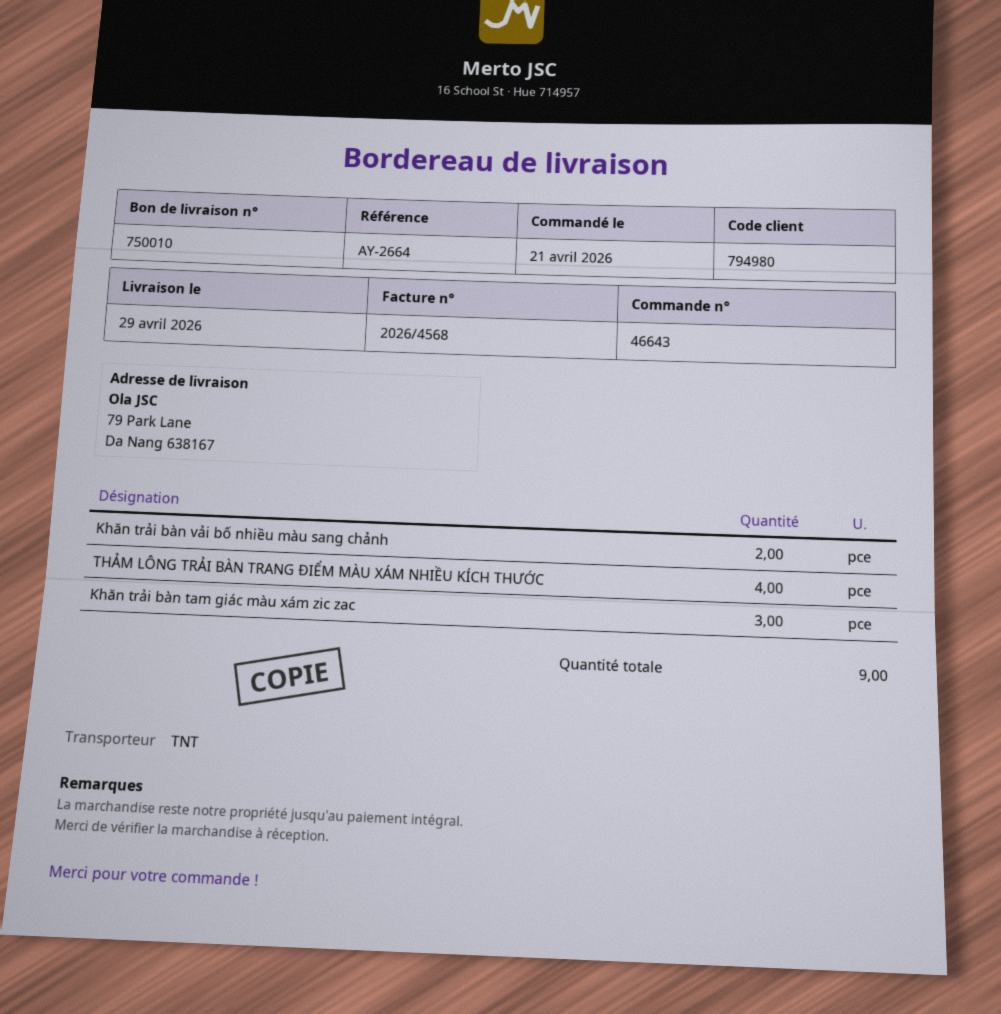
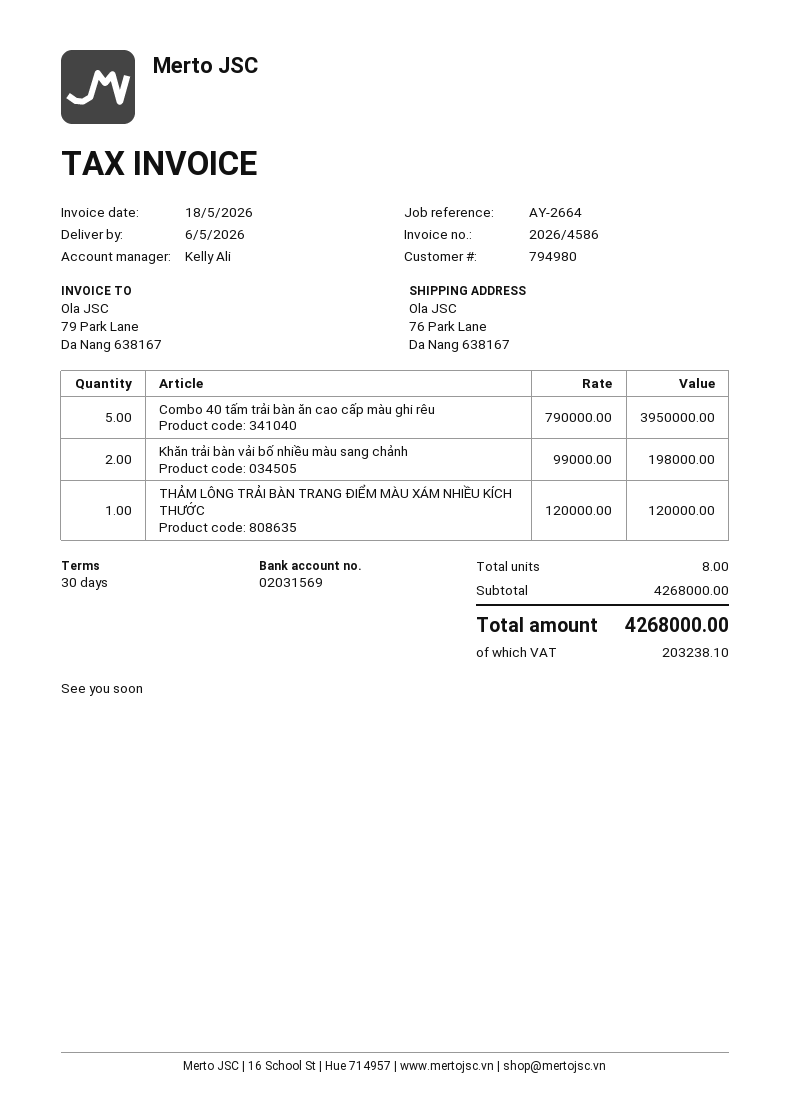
delivery date: 2026-04-29 -> 2026-05-06
invoice number: 2026/4568 -> 2026/4586
ship to: 79 Park Lane, Da Nang 638167 -> 76 Park Lane, Da Nang 638167
THẢM LÔNG TRẢI BÀN TRANG ĐIỂM MÀU XÁM NHIỀU KÍCH THƯỚC: 4 -> 1
Khăn trải bàn tam giác màu xám zic zac: 3 -> none
Combo 40 tấm trải bàn ăn cao cấp màu ghi rêu: none -> 5
total quantity: 9 -> 8

